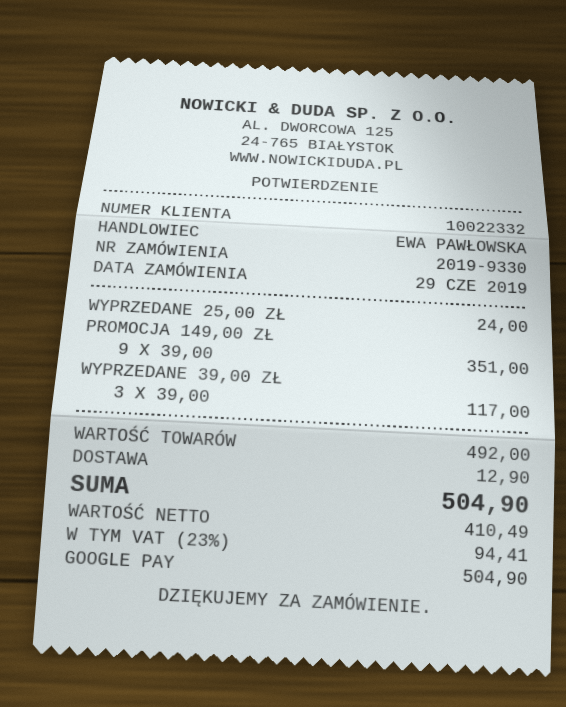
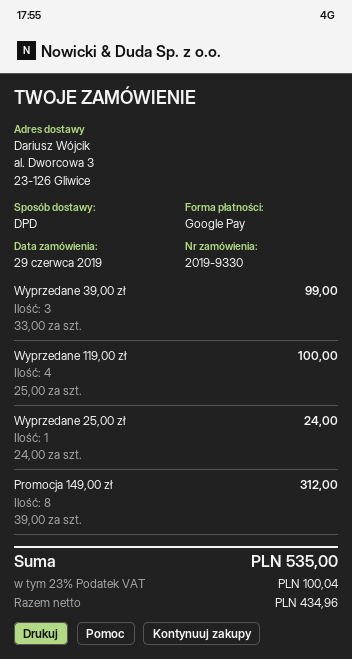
PROMOCJA 149,00 ZŁ: 9 x 39.00 = 351.00 -> 8 x 39.00 = 312.00
WYPRZEDANE 39,00 ZŁ: 3 x 39.00 = 117.00 -> 3 x 33.00 = 99.00
Wyprzedane 119,00 zł: none -> 4 x 25.00 = 100.00
shipping: 12.90 -> none
net: 410.49 -> 434.96
tax: 23% = 94.41 -> 23% = 100.04
total: 504.90 -> 535.00

